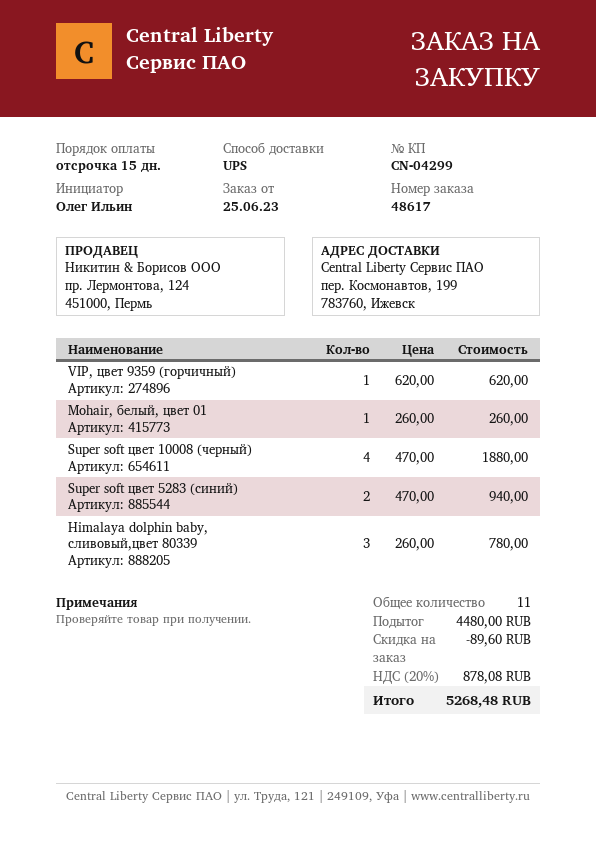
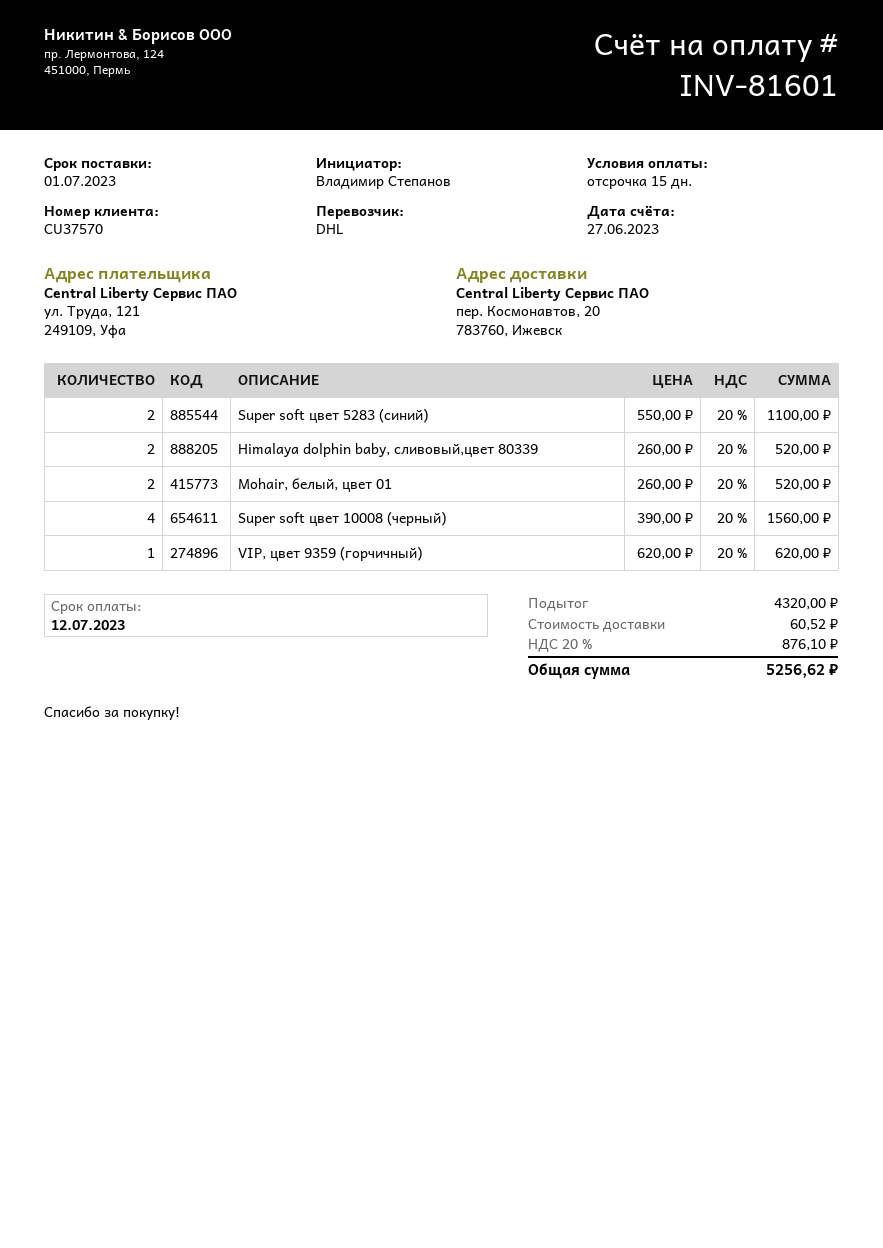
ordered by: Олег Ильин -> Владимир Степанов
shipping method: UPS -> DHL
ship to: пер. Космонавтов, 199, 783760, Ижевск -> пер. Космонавтов, 20, 783760, Ижевск
Mohair, белый, цвет 01: 1 x 260.00 = 260.00 -> 2 x 260.00 = 520.00
Super soft цвет 10008 (черный): 4 x 470.00 = 1880.00 -> 4 x 390.00 = 1560.00
Super soft цвет 5283 (синий): 2 x 470.00 = 940.00 -> 2 x 550.00 = 1100.00
Himalaya dolphin baby, сливовый,цвет 80339: 3 x 260.00 = 780.00 -> 2 x 260.00 = 520.00
subtotal: 4480.00 -> 4320.00
discount: 89.60 -> none
shipping: none -> 60.52
tax: 20% = 878.08 -> 20% = 876.10
total: 5268.48 -> 5256.62

